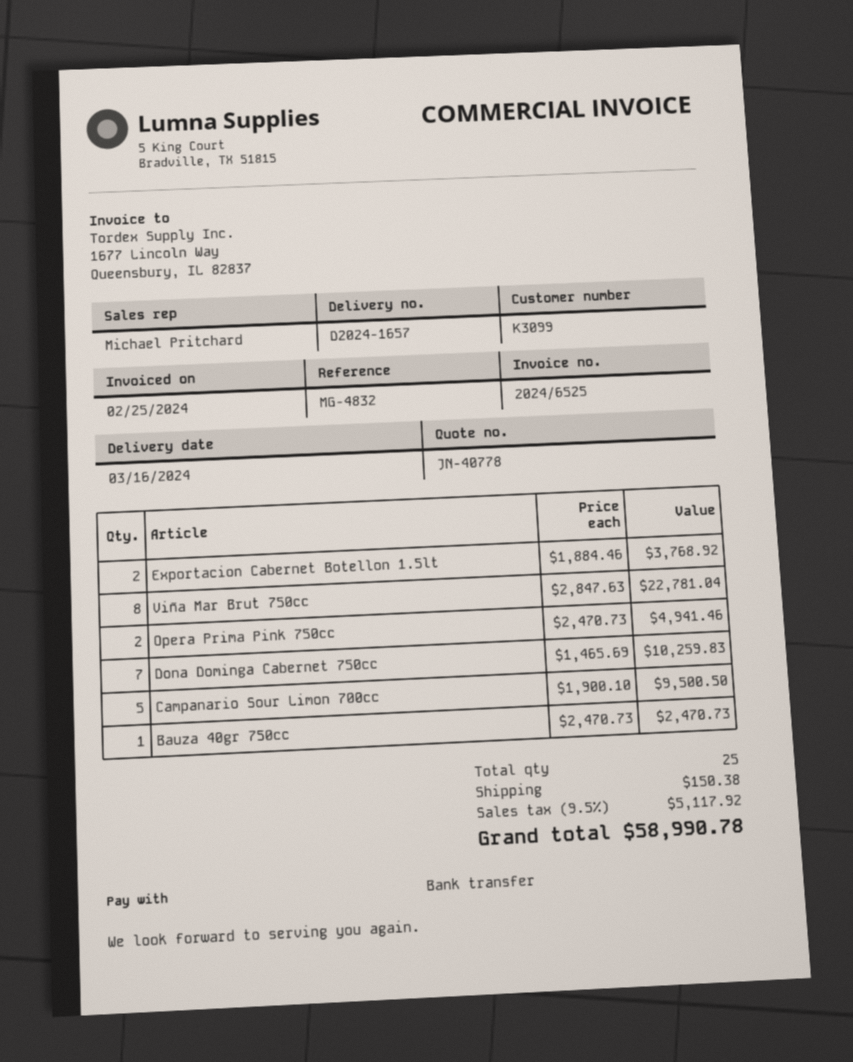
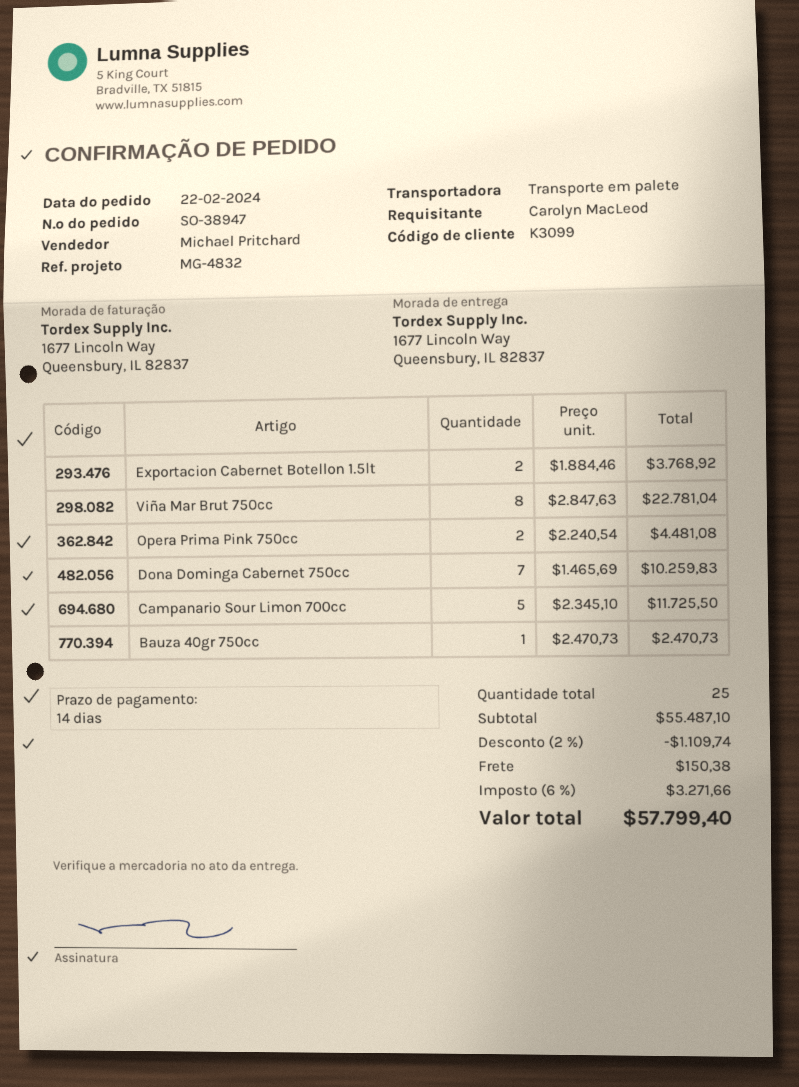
Opera Prima Pink 750cc: 2 x 2470.73 = 4941.46 -> 2 x 2240.54 = 4481.08
Campanario Sour Limon 700cc: 5 x 1900.10 = 9500.50 -> 5 x 2345.10 = 11725.50
discount: none -> 2% = 1109.74
tax: 9.5% = 5117.92 -> 6% = 3271.66
total: 58990.78 -> 57799.40

